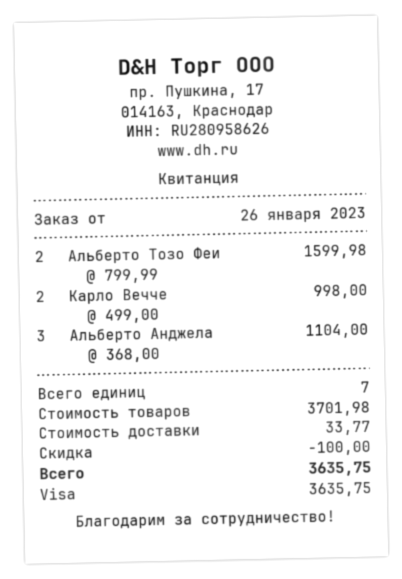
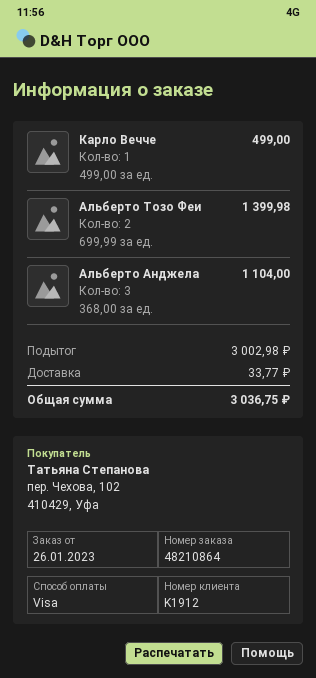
Альберто Тозо Феи: 2 x 799.99 = 1599.98 -> 2 x 699.99 = 1399.98
Карло Вечче: 2 x 499.00 = 998.00 -> 1 x 499.00 = 499.00
subtotal: 3701.98 -> 3002.98
discount: 100.00 -> none
total: 3635.75 -> 3036.75

